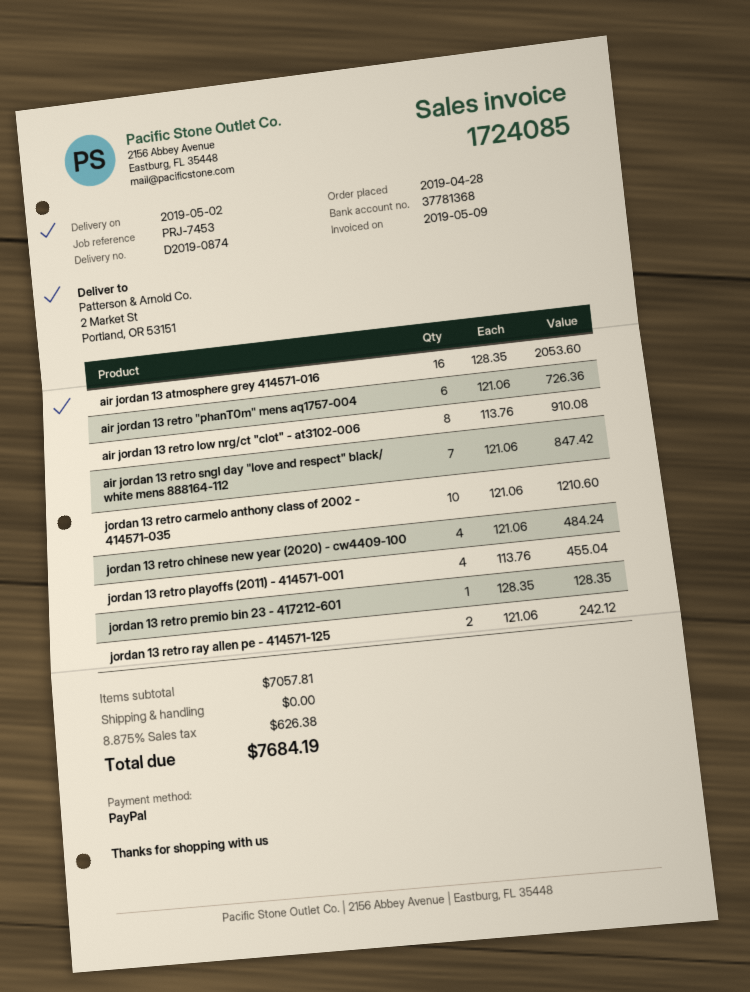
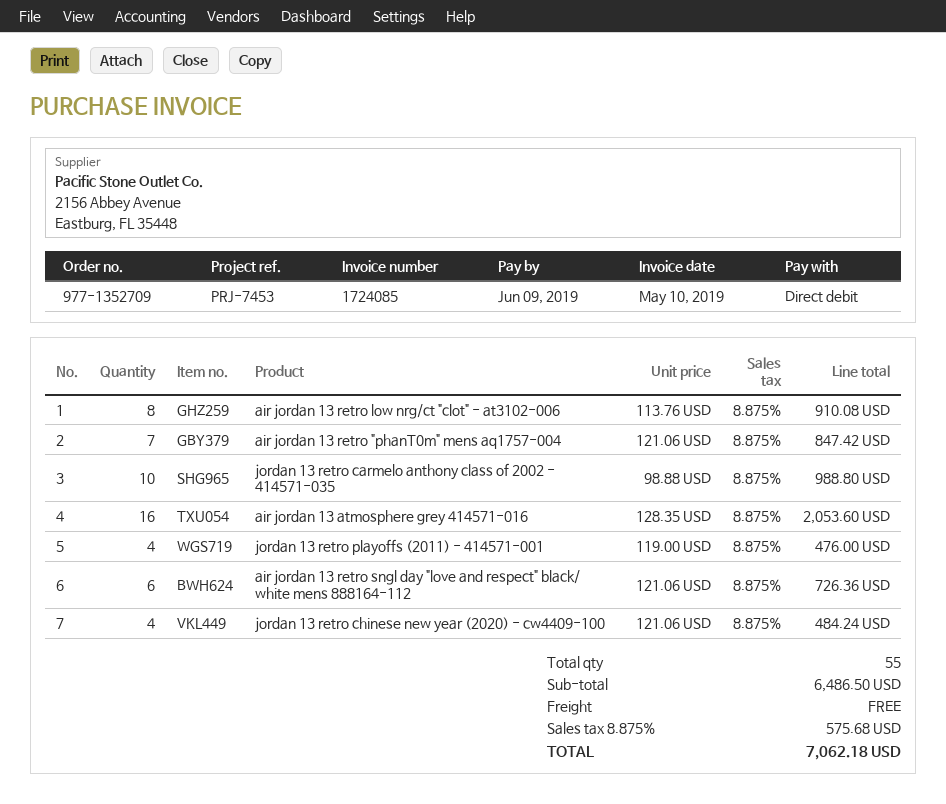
invoice date: 2019-05-09 -> 2019-05-10
payment method: PayPal -> direct debit
air jordan 13 retro "phanT0m" mens aq1757-004: 6 x 121.06 = 726.36 -> 7 x 121.06 = 847.42
air jordan 13 retro sngl day "love and respect" black/ white mens 888164-112: 7 x 121.06 = 847.42 -> 6 x 121.06 = 726.36
jordan 13 retro carmelo anthony class of 2002 - 414571-035: 10 x 121.06 = 1210.60 -> 10 x 98.88 = 988.80
jordan 13 retro playoffs (2011) - 414571-001: 4 x 113.76 = 455.04 -> 4 x 119.00 = 476.00
jordan 13 retro premio bin 23 - 417212-601: 1 x 128.35 = 128.35 -> none
jordan 13 retro ray allen pe - 414571-125: 2 x 121.06 = 242.12 -> none
subtotal: 7057.81 -> 6486.50
tax: 8.875% = 626.38 -> 8.875% = 575.68
total: 7684.19 -> 7062.18

